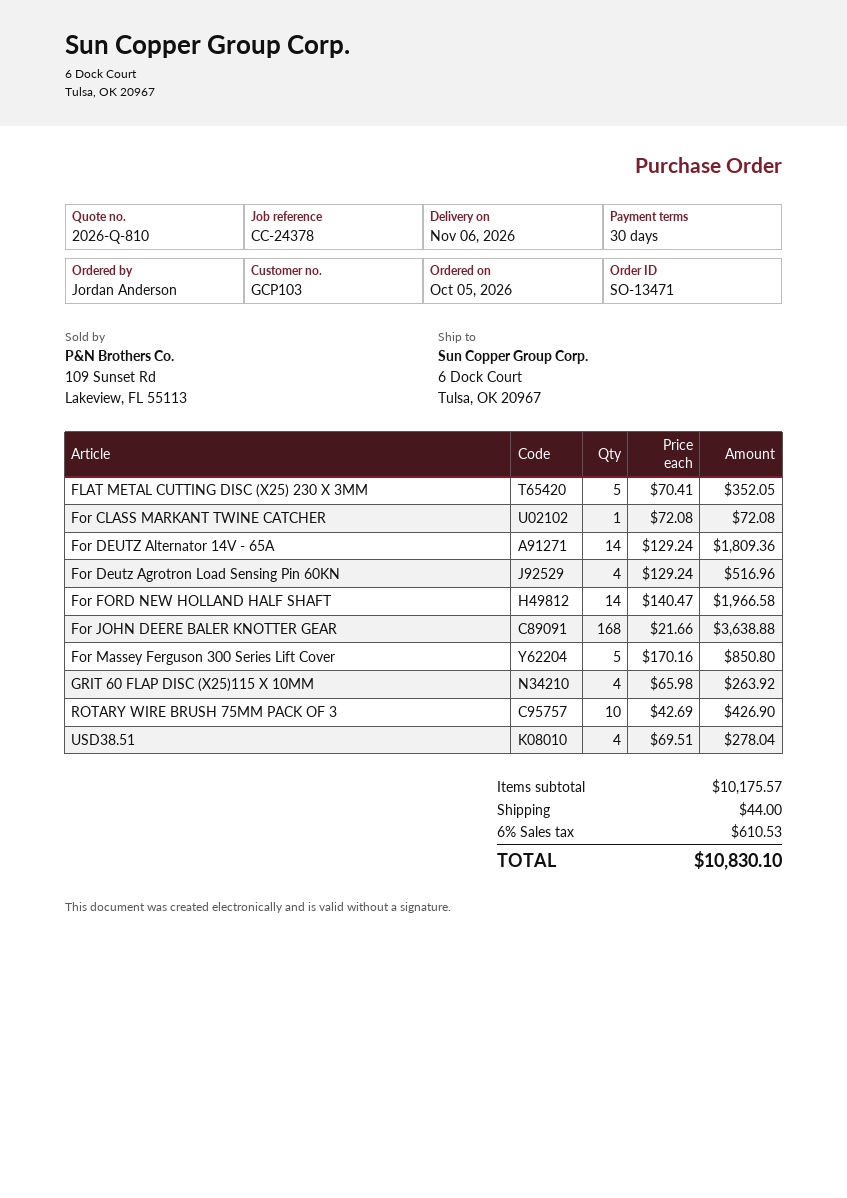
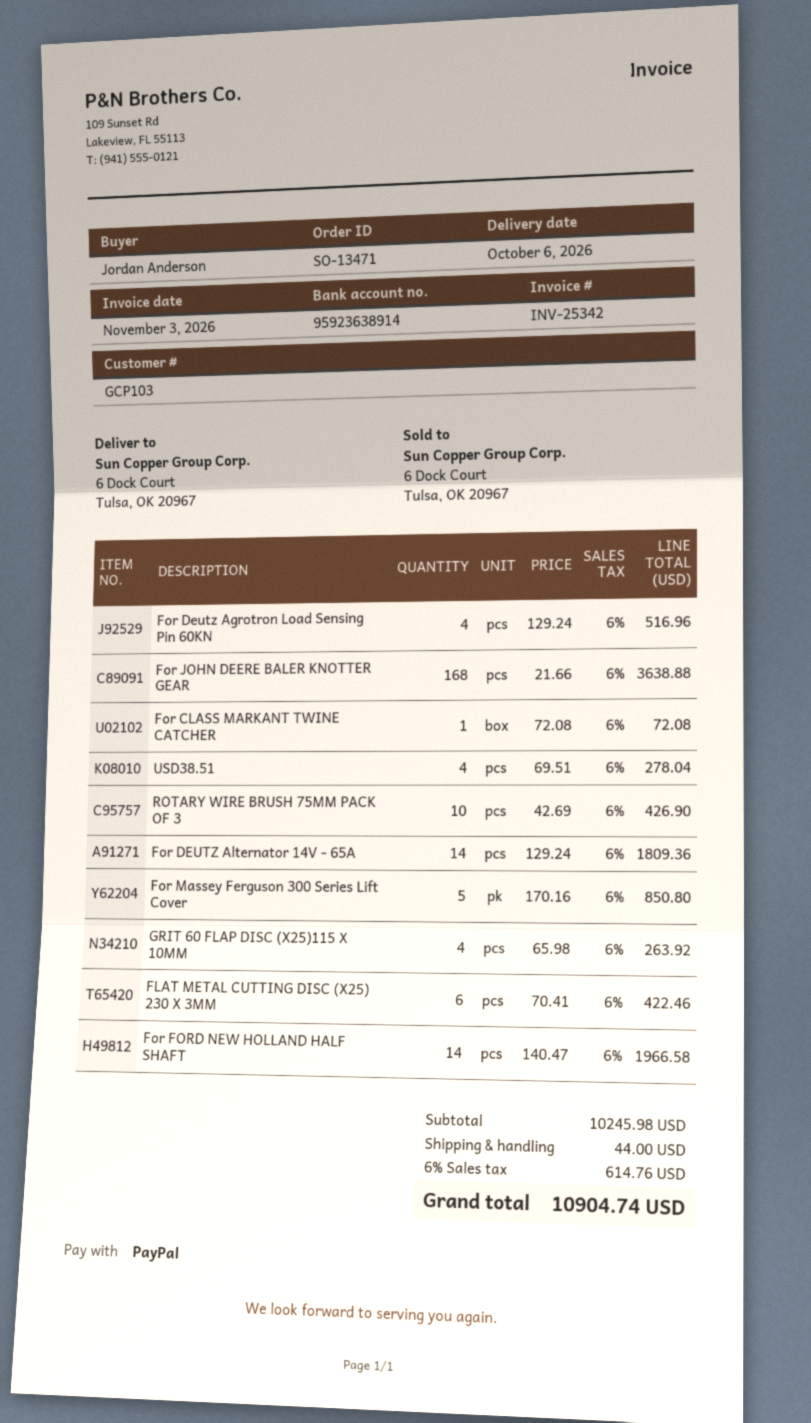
delivery date: 2026-11-06 -> 2026-10-06
FLAT METAL CUTTING DISC (X25) 230 X 3MM: 5 x 70.41 = 352.05 -> 6 x 70.41 = 422.46
subtotal: 10175.57 -> 10245.98
tax: 6% = 610.53 -> 6% = 614.76
total: 10830.10 -> 10904.74

